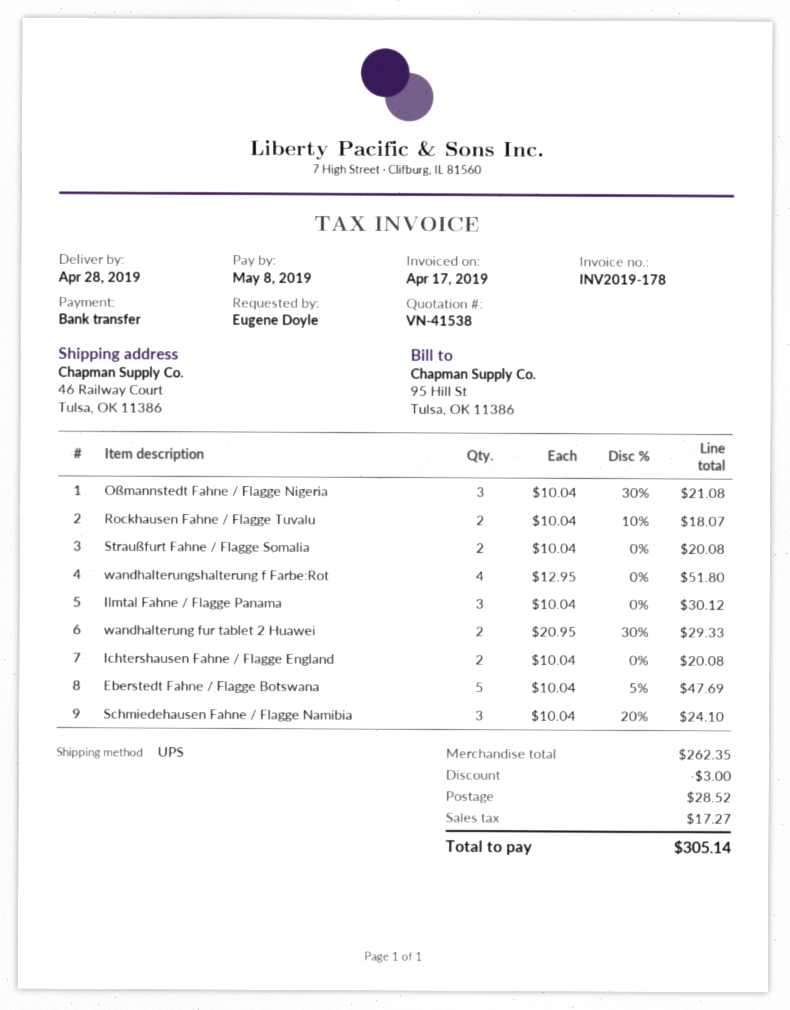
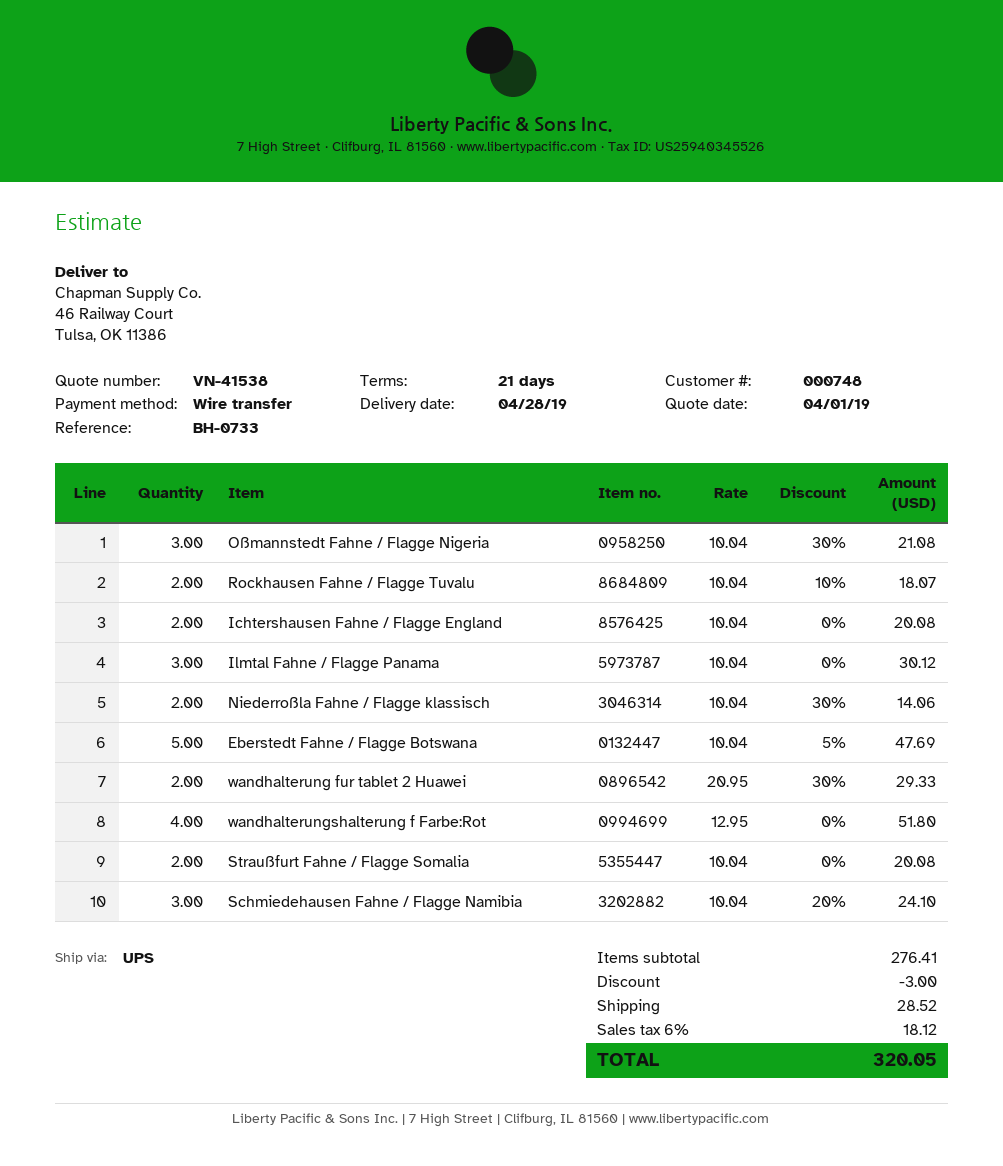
Niederroßla Fahne / Flagge klassisch: none -> 2 x 10.04 - 30% = 14.06
subtotal: 262.35 -> 276.41
tax: 17.27 -> 18.12
total: 305.14 -> 320.05

